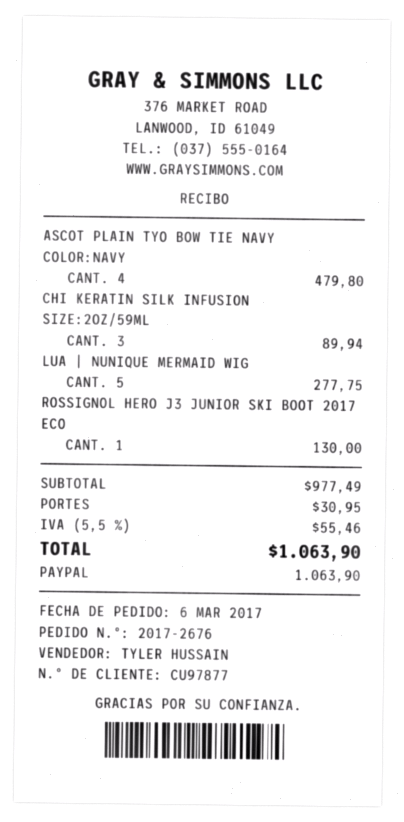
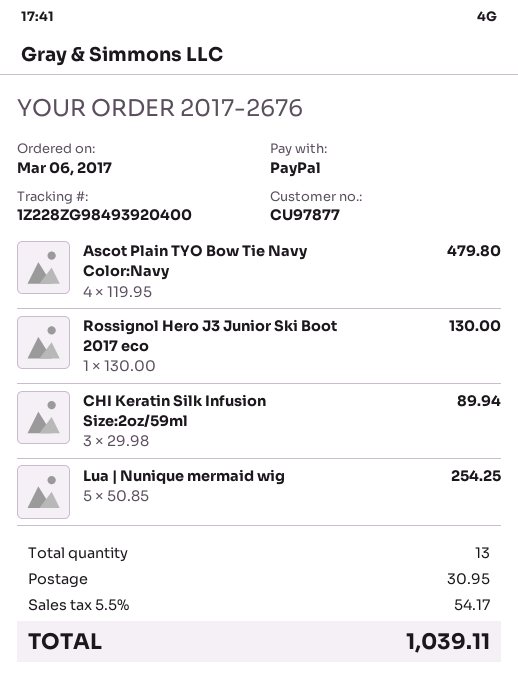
LUA | NUNIQUE MERMAID WIG: 5 for 277.75 -> 5 for 254.25
tax: 5.5% = 55.46 -> 5.5% = 54.17
total: 1063.90 -> 1039.11

